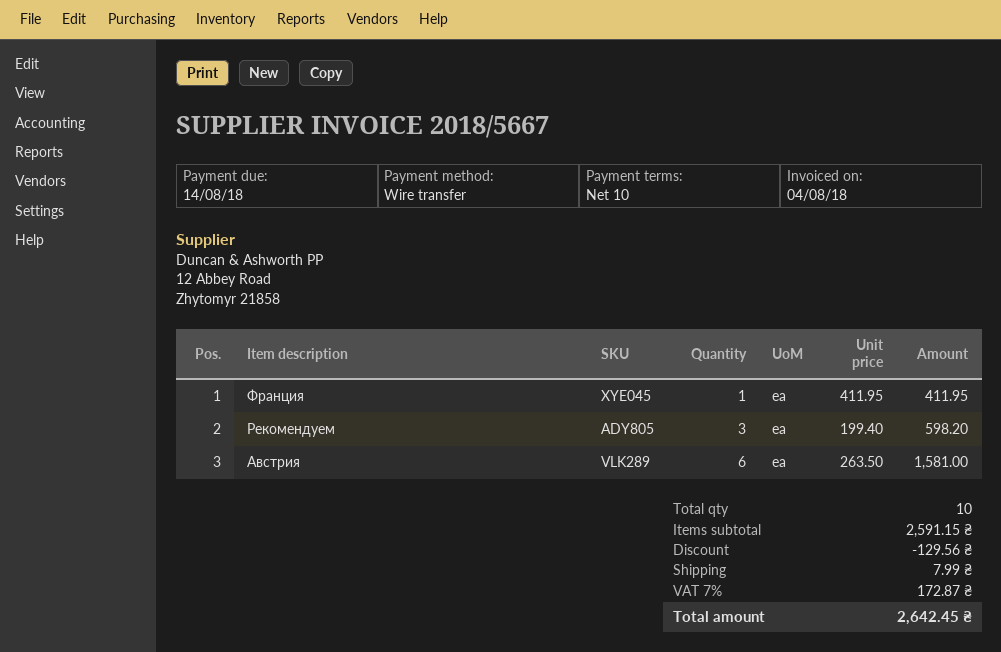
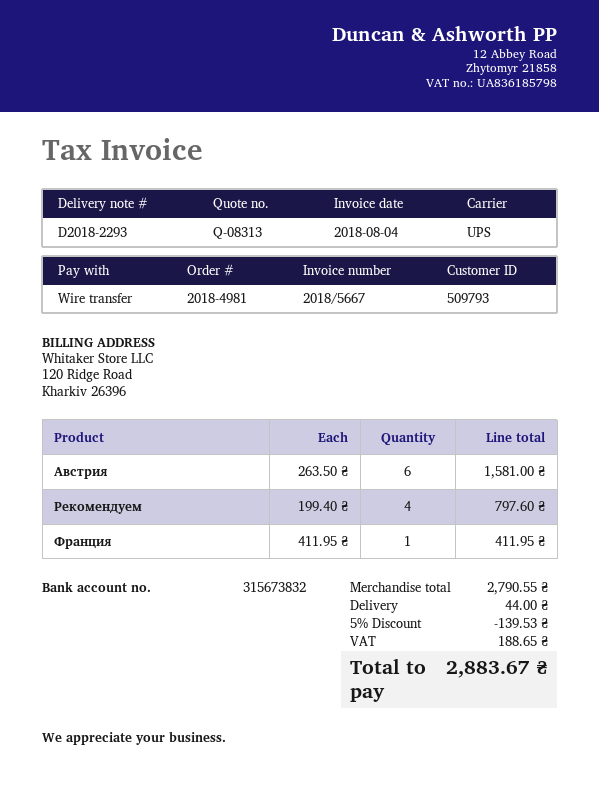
Рекомендуем: 3 x 199.40 = 598.20 -> 4 x 199.40 = 797.60
subtotal: 2591.15 -> 2790.55
discount: 129.56 -> 139.53
shipping: 7.99 -> 44.00
tax: 172.87 -> 188.65
total: 2642.45 -> 2883.67

